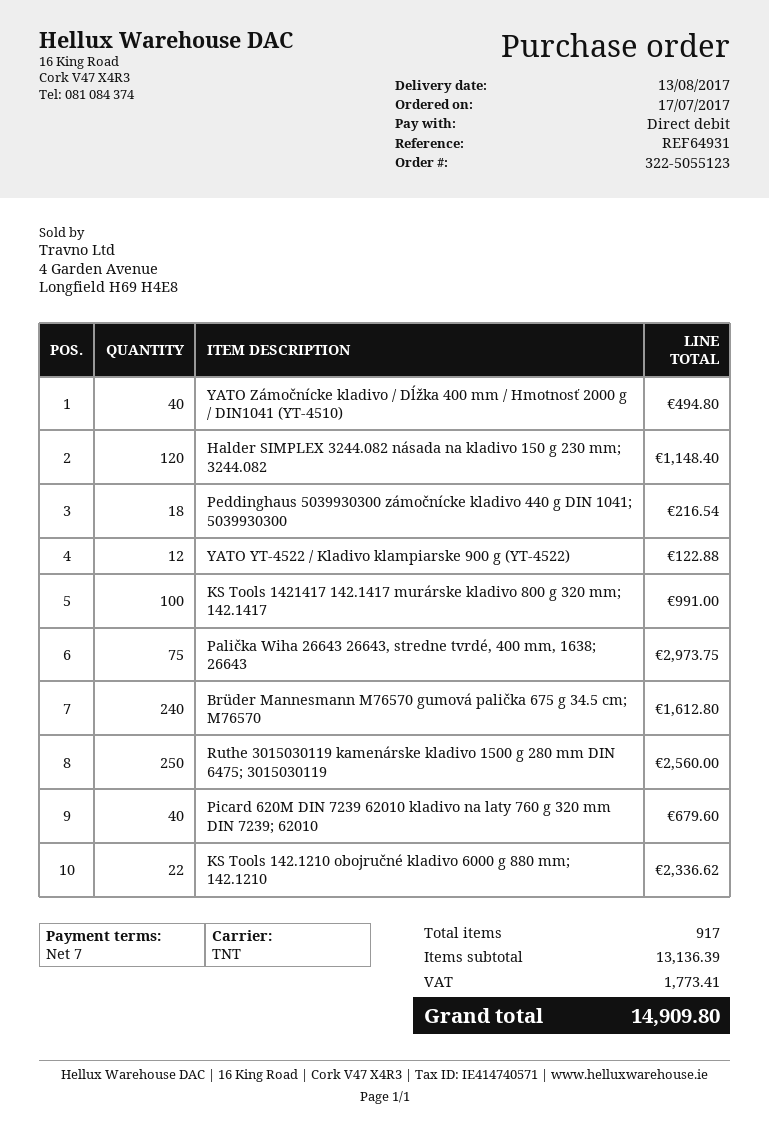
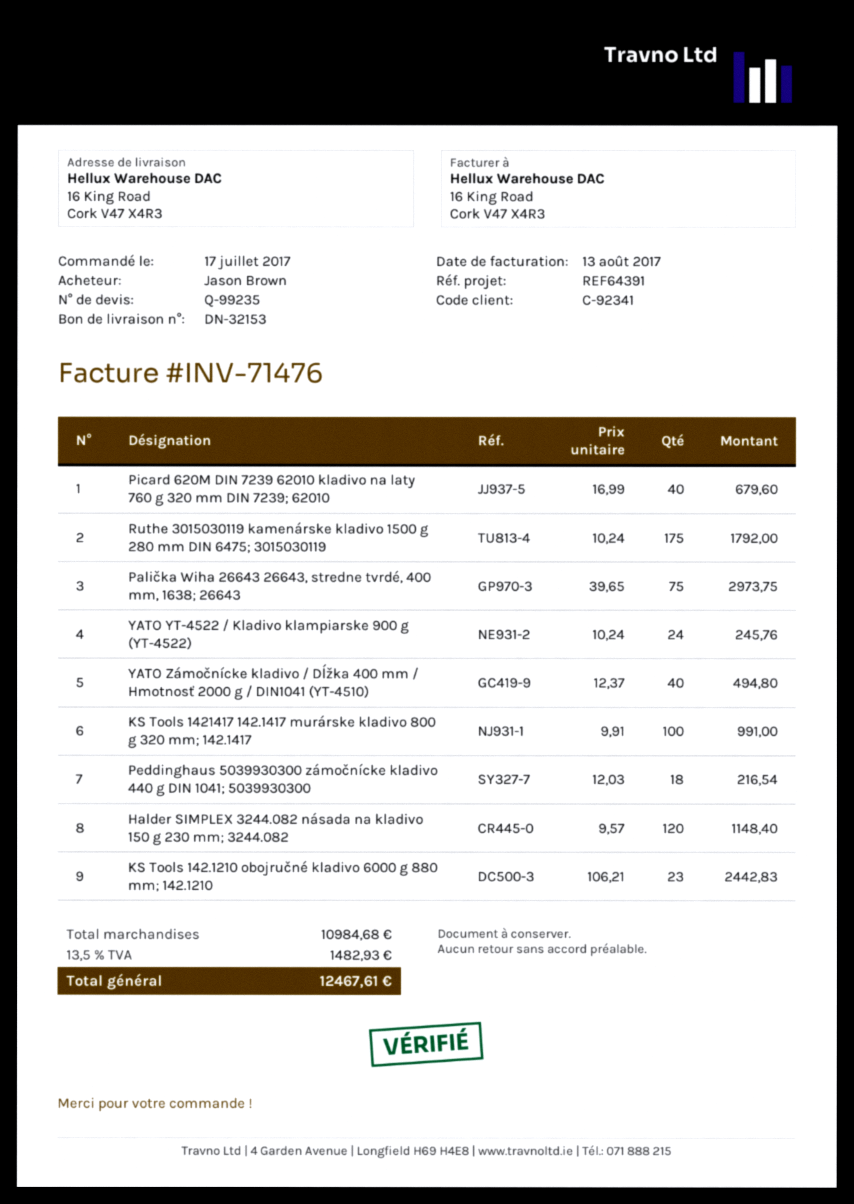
reference: REF64931 -> REF64391
YATO YT-4522 / Kladivo klampiarske 900 g (YT-4522): 12 for 122.88 -> 24 for 245.76
Brüder Mannesmann M76570 gumová palička 675 g 34.5 cm; M76570: 240 for 1612.80 -> none
Ruthe 3015030119 kamenárske kladivo 1500 g 280 mm DIN 6475; 3015030119: 250 for 2560.00 -> 175 for 1792.00
KS Tools 142.1210 obojručné kladivo 6000 g 880 mm; 142.1210: 22 for 2336.62 -> 23 for 2442.83
subtotal: 13136.39 -> 10984.68
tax: 1773.41 -> 1482.93
total: 14909.80 -> 12467.61

